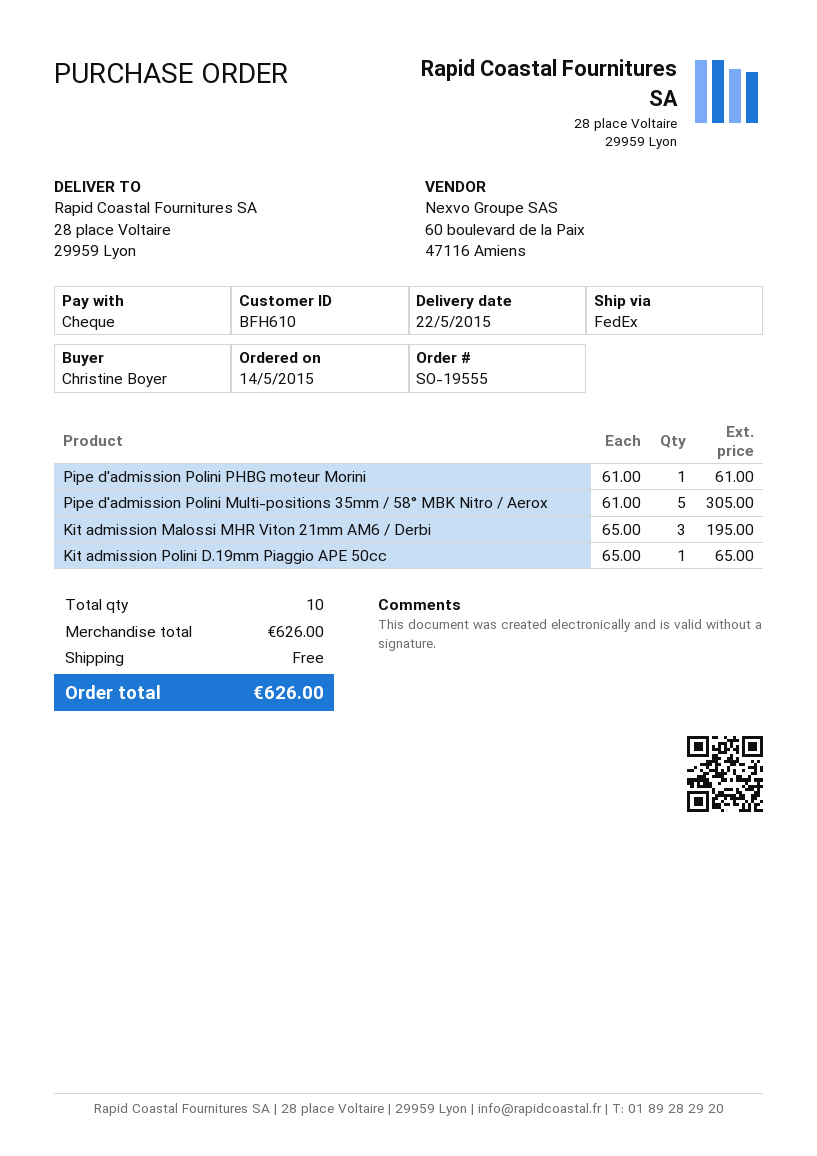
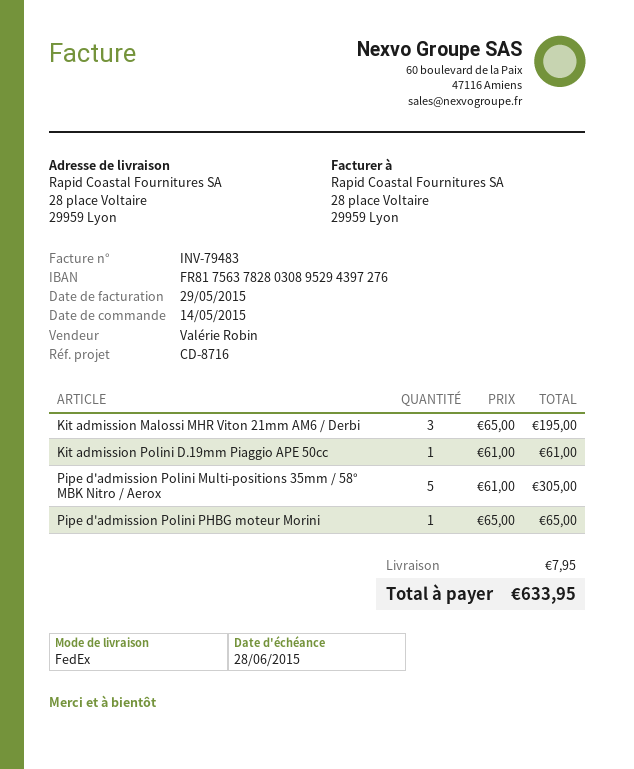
Pipe d'admission Polini PHBG moteur Morini: 1 x 61.00 = 61.00 -> 1 x 65.00 = 65.00
Kit admission Polini D.19mm Piaggio APE 50cc: 1 x 65.00 = 65.00 -> 1 x 61.00 = 61.00
shipping: 0.00 -> 7.95
total: 626.00 -> 633.95

